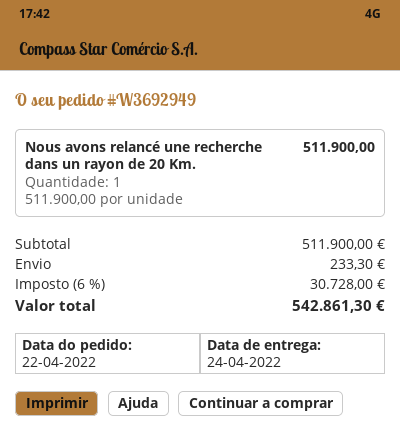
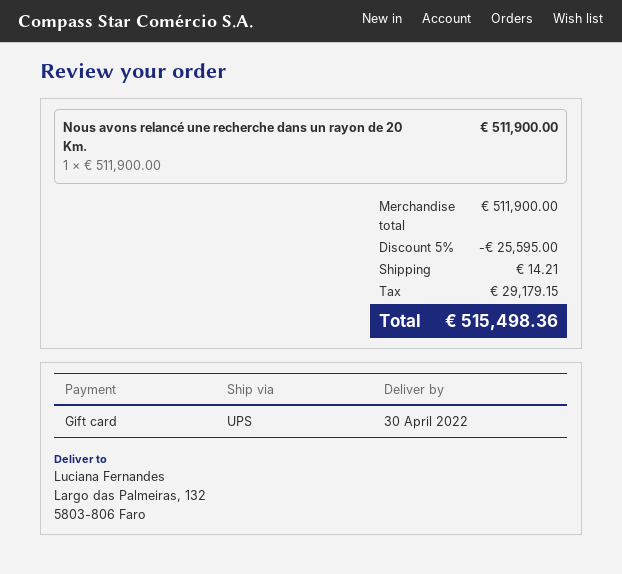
delivery date: 2022-04-24 -> 2022-04-30
discount: none -> 5% = 25595.00
shipping: 233.30 -> 14.21
tax: 30728.00 -> 29179.15
total: 542861.30 -> 515498.36

